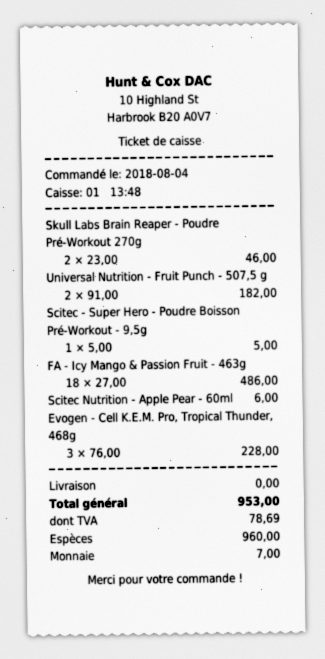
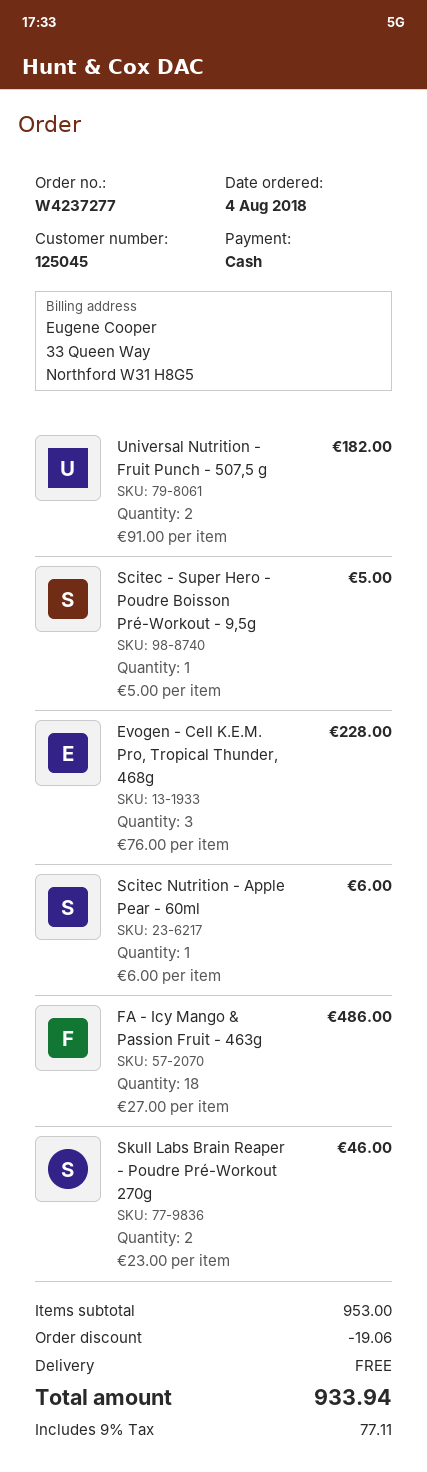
discount: none -> 19.06
tax: 78.69 -> 77.11
total: 953.00 -> 933.94

